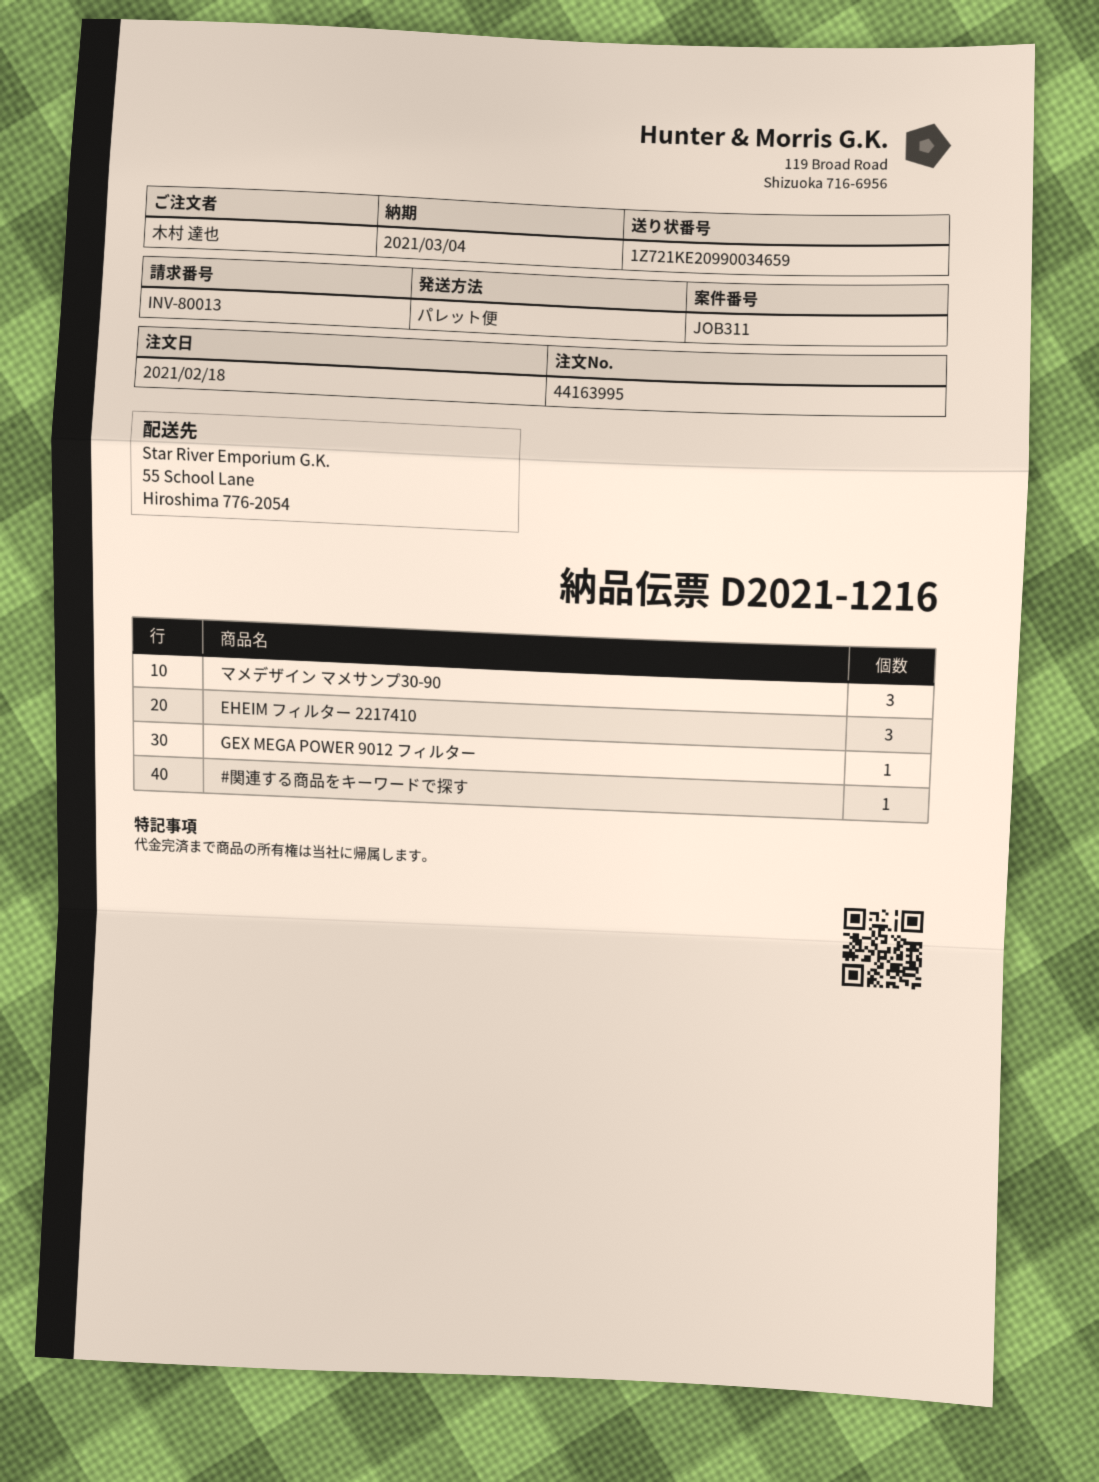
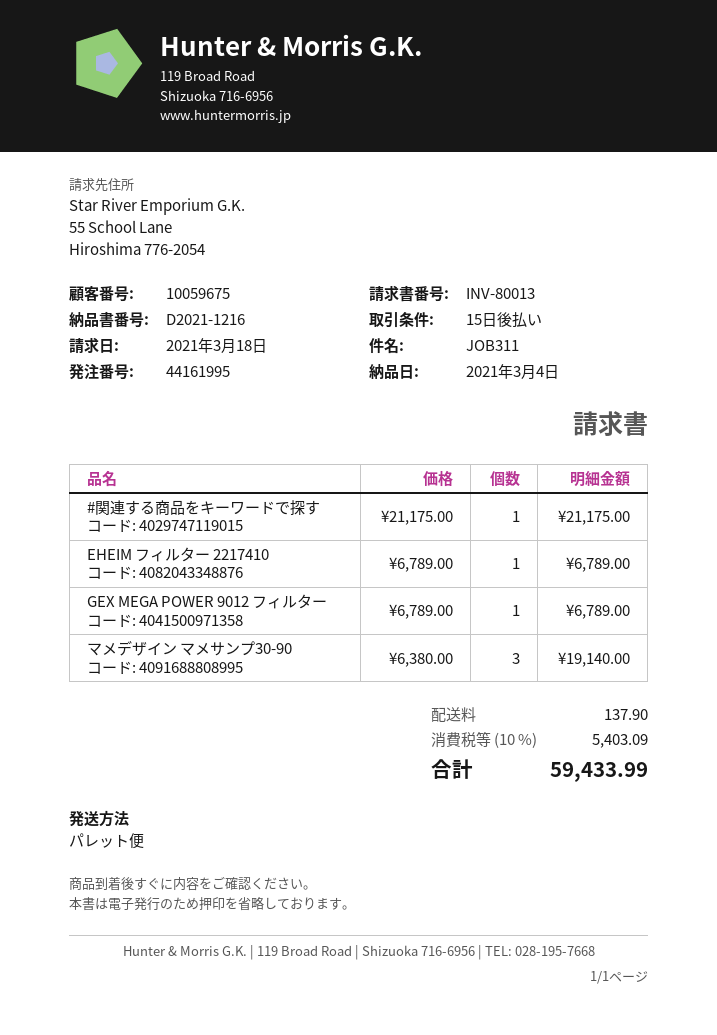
order number: 44163995 -> 44161995
EHEIM フィルター 2217410: 3 -> 1

